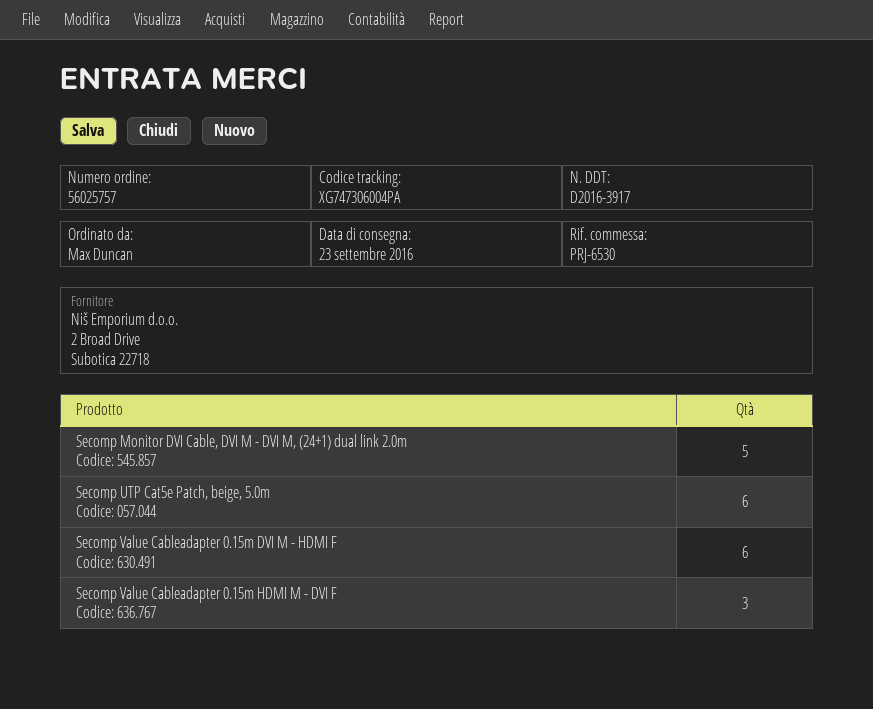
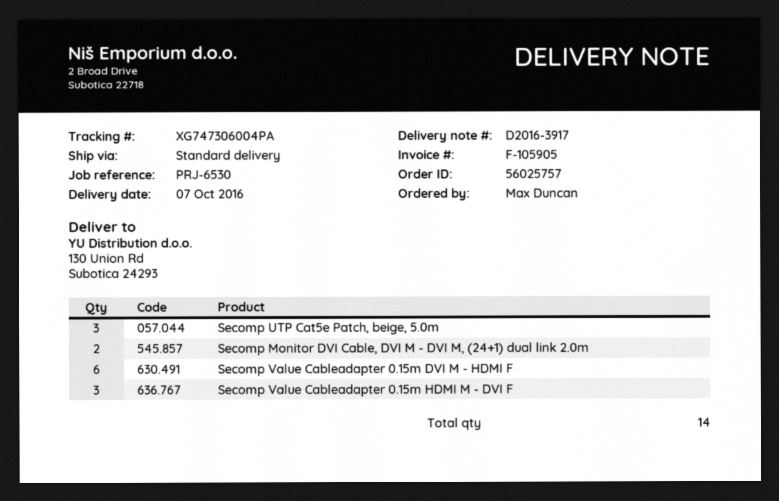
delivery date: 2016-09-23 -> 2016-10-07
Secomp Monitor DVI Cable, DVI M - DVI M, (24+1) dual link 2.0m: 5 -> 2
Secomp UTP Cat5e Patch, beige, 5.0m: 6 -> 3

